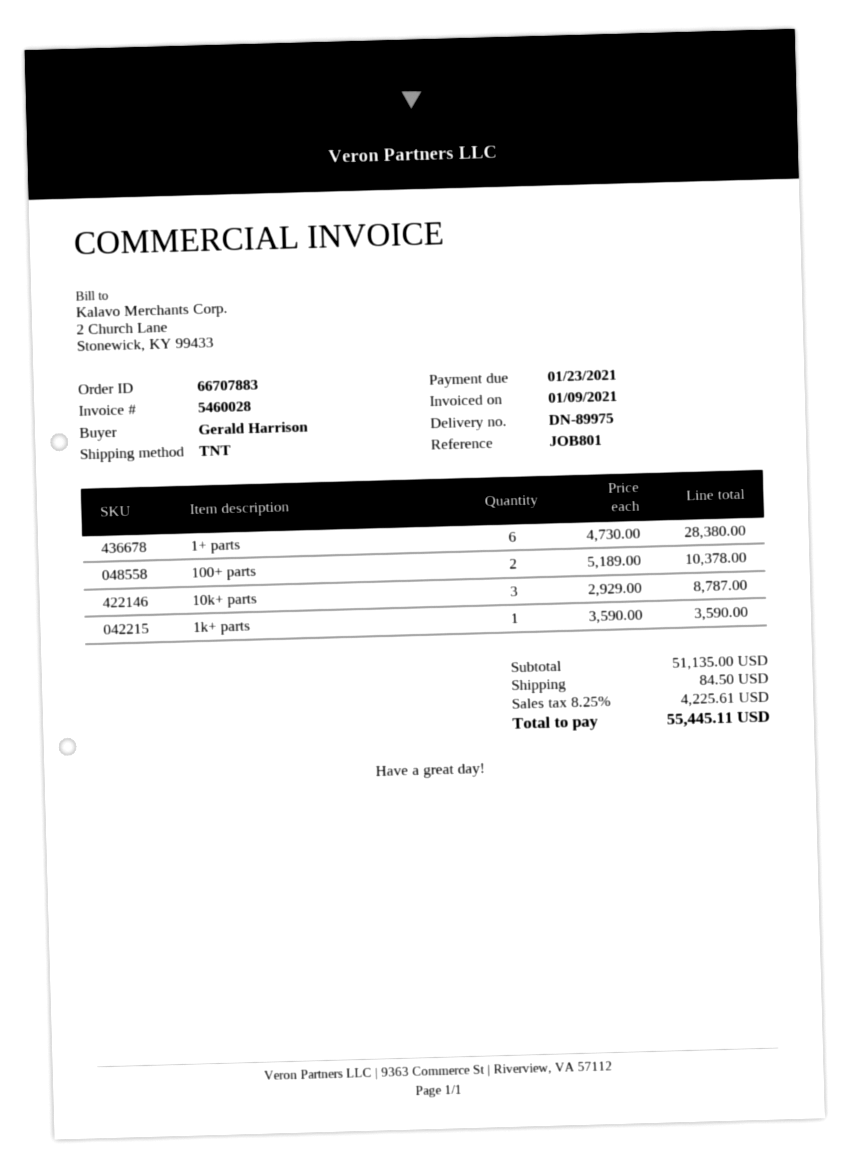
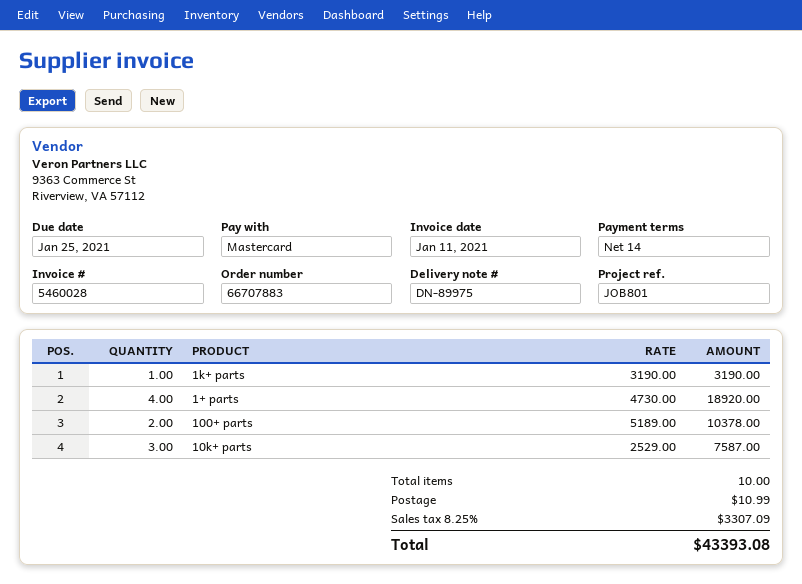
invoice date: 2021-01-09 -> 2021-01-11
due date: 2021-01-23 -> 2021-01-25
1+ parts: 6 x 4730.00 = 28380.00 -> 4 x 4730.00 = 18920.00
10k+ parts: 3 x 2929.00 = 8787.00 -> 3 x 2529.00 = 7587.00
1k+ parts: 1 x 3590.00 = 3590.00 -> 1 x 3190.00 = 3190.00
shipping: 84.50 -> 10.99
tax: 8.25% = 4225.61 -> 8.25% = 3307.09
total: 55445.11 -> 43393.08

